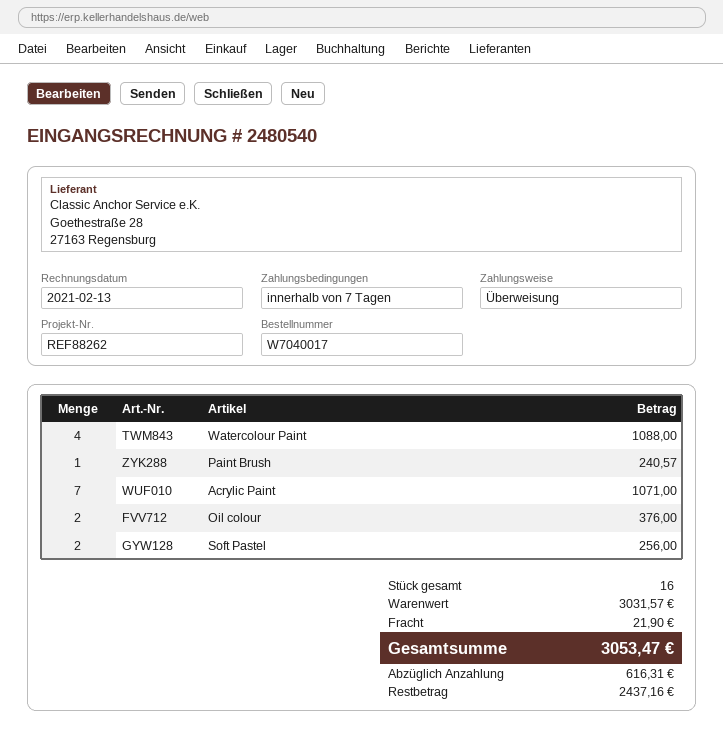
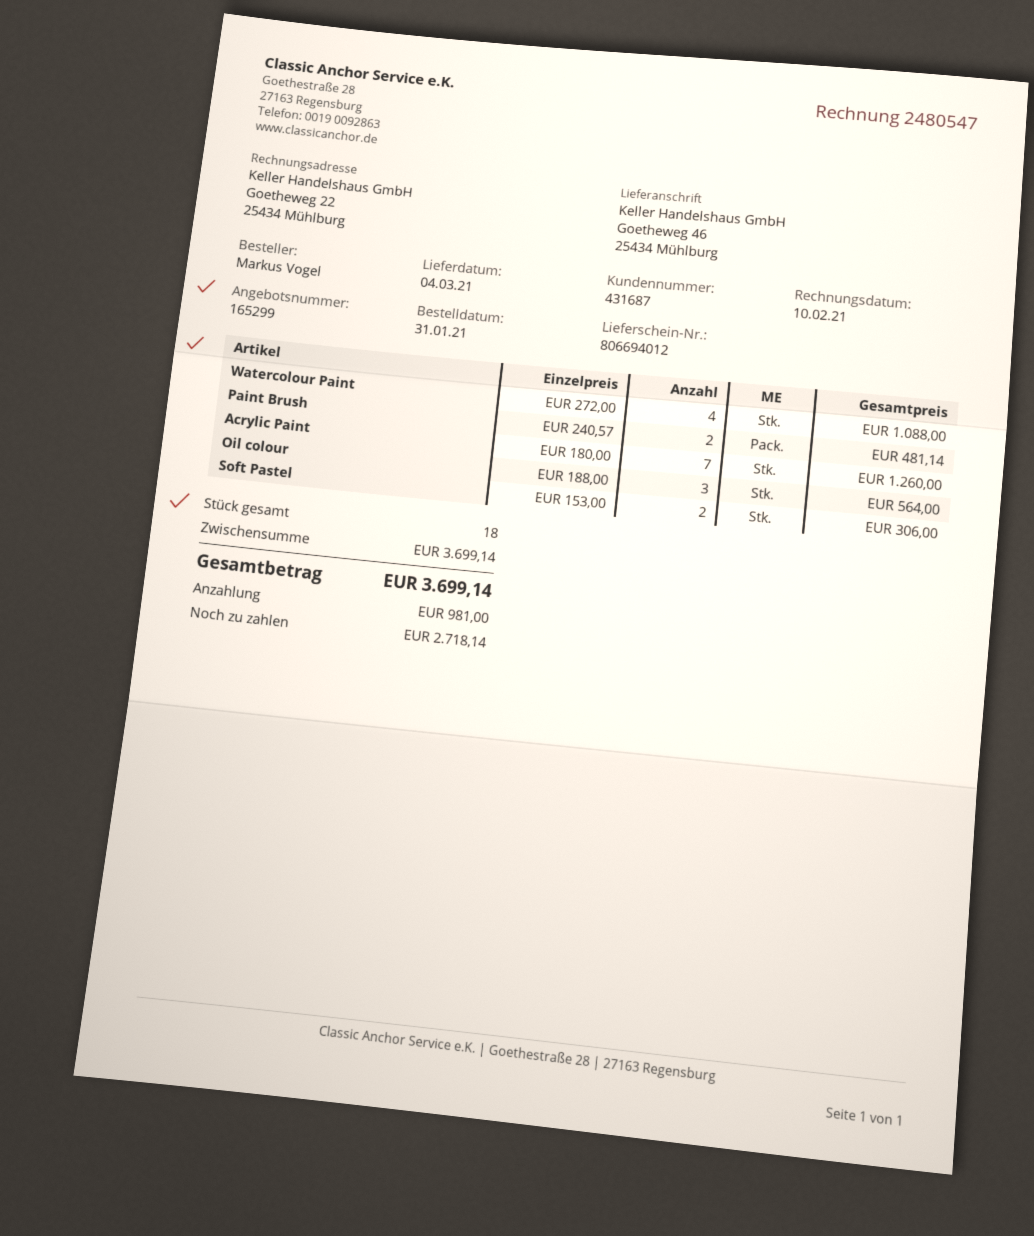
invoice number: 2480540 -> 2480547
invoice date: 2021-02-13 -> 2021-02-10
Paint Brush: 1 for 240.57 -> 2 for 481.14
Acrylic Paint: 7 for 1071.00 -> 7 for 1260.00
Oil colour: 2 for 376.00 -> 3 for 564.00
Soft Pastel: 2 for 256.00 -> 2 for 306.00
total quantity: 16 -> 18
subtotal: 3031.57 -> 3699.14
shipping: 21.90 -> none
total: 3053.47 -> 3699.14
deposit: 616.31 -> 981.00
balance: 2437.16 -> 2718.14

